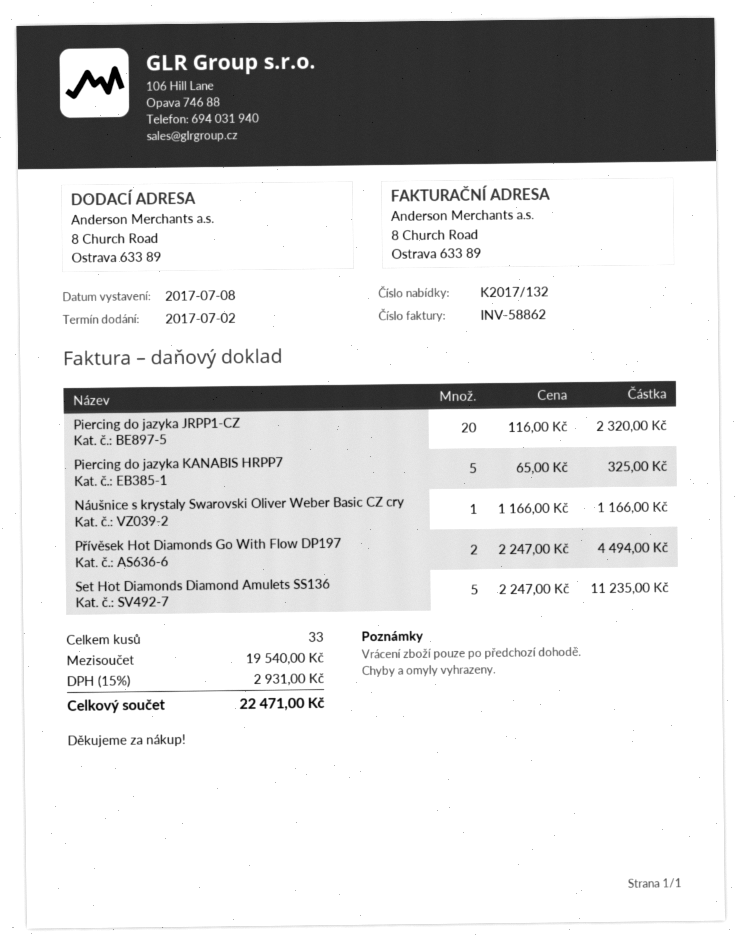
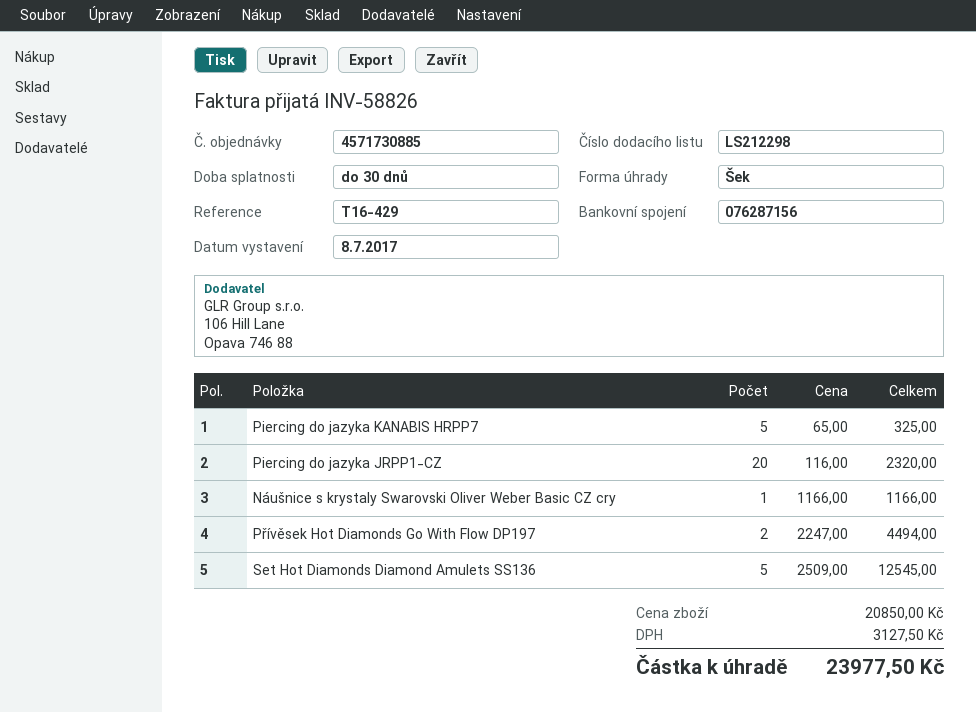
invoice number: INV-58862 -> INV-58826
Set Hot Diamonds Diamond Amulets SS136: 5 x 2247.00 = 11235.00 -> 5 x 2509.00 = 12545.00
subtotal: 19540.00 -> 20850.00
tax: 2931.00 -> 3127.50
total: 22471.00 -> 23977.50

